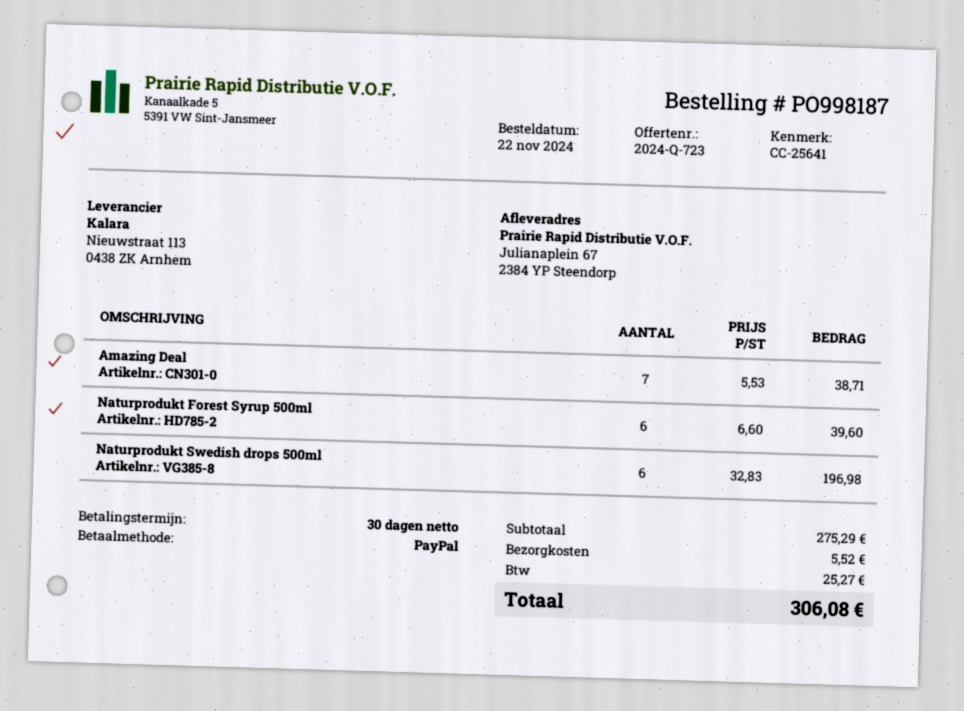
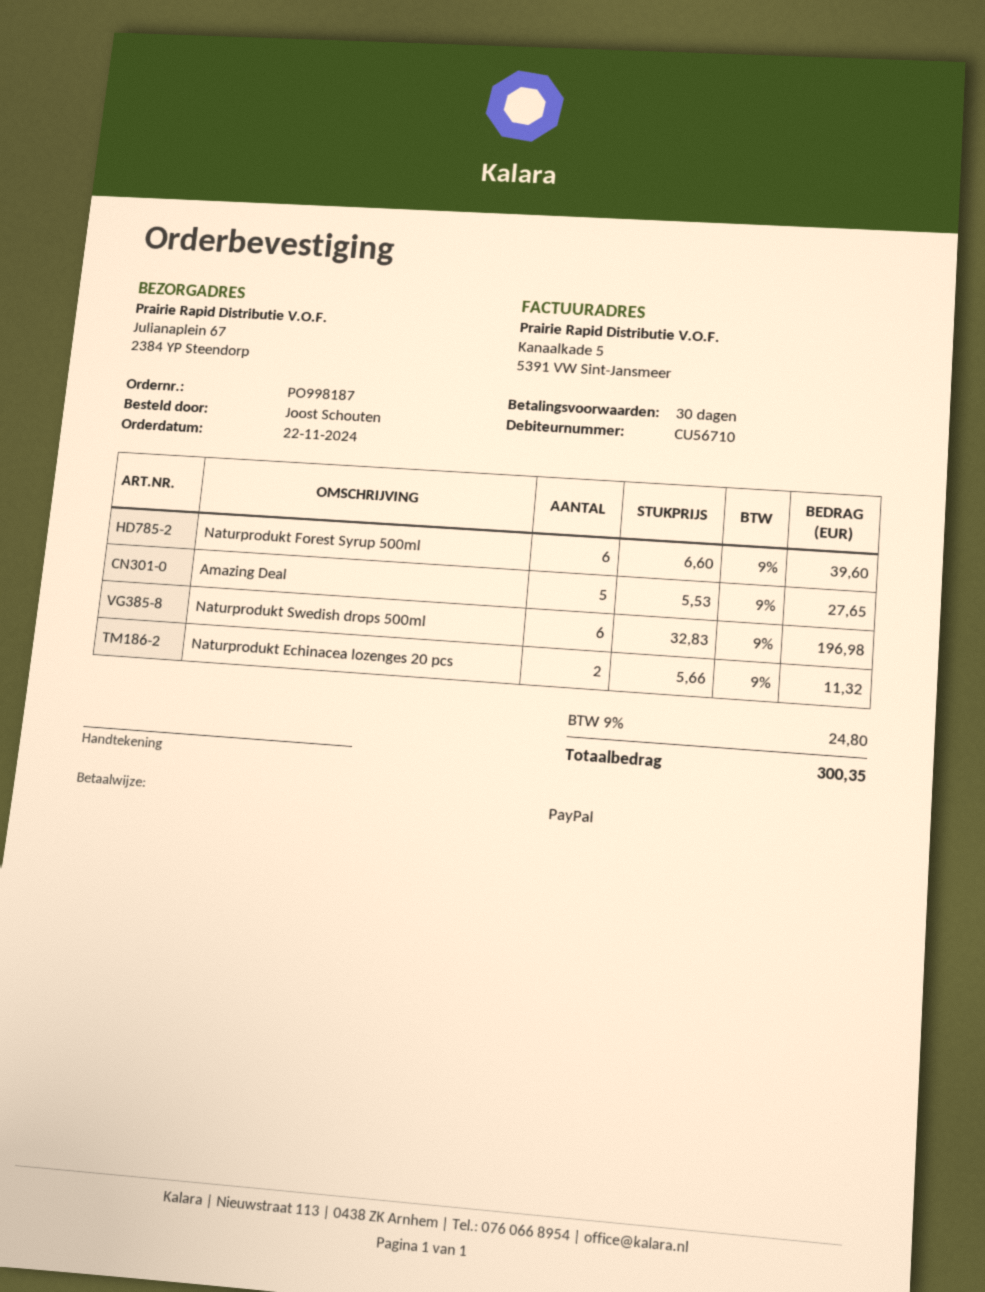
Amazing Deal: 7 x 5.53 = 38.71 -> 5 x 5.53 = 27.65
Naturprodukt Echinacea lozenges 20 pcs: none -> 2 x 5.66 = 11.32
shipping: 5.52 -> none
tax: 25.27 -> 24.80
total: 306.08 -> 300.35

